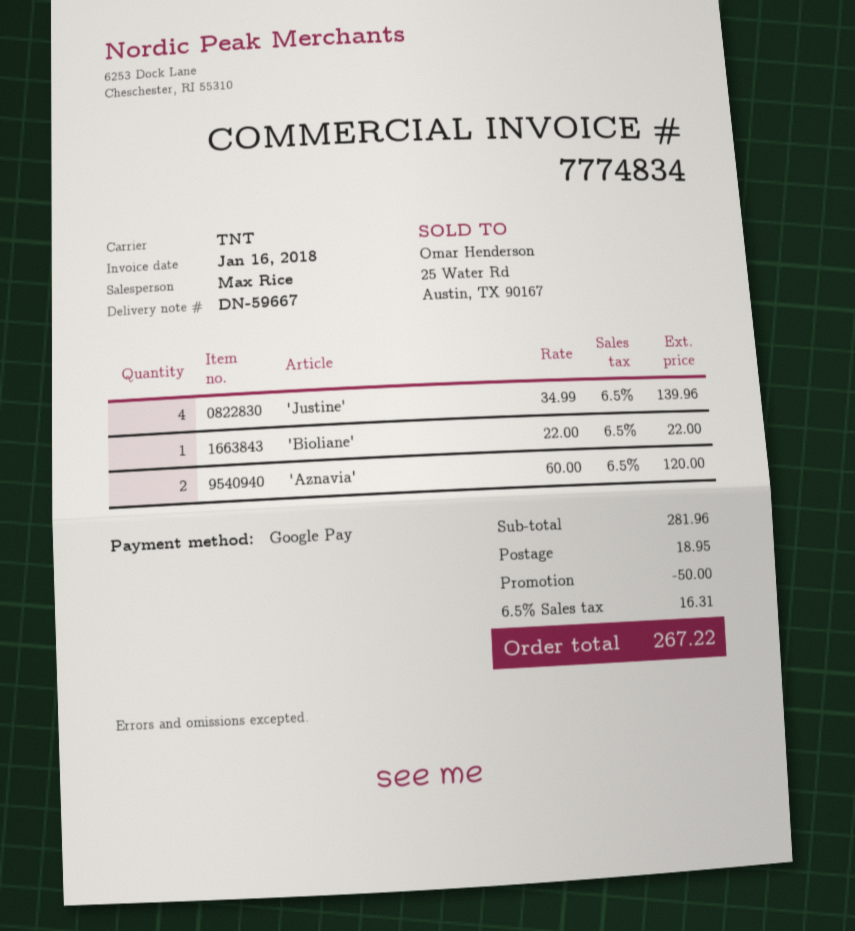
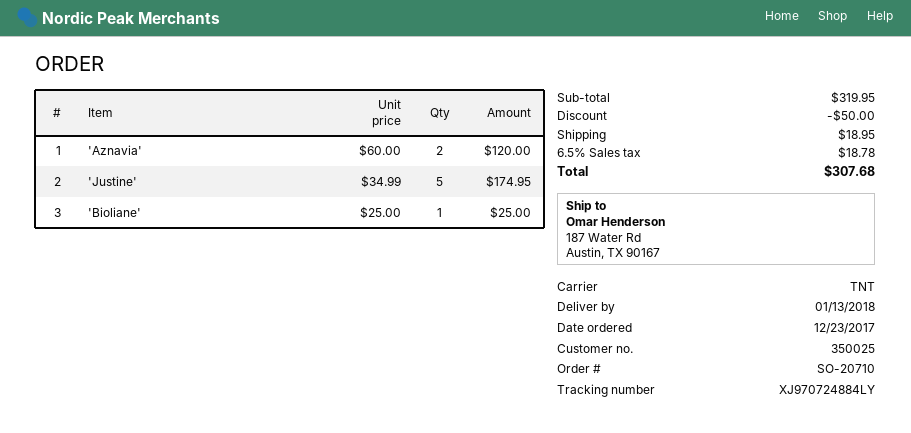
'Justine': 4 x 34.99 = 139.96 -> 5 x 34.99 = 174.95
'Bioliane': 1 x 22.00 = 22.00 -> 1 x 25.00 = 25.00
subtotal: 281.96 -> 319.95
tax: 6.5% = 16.31 -> 6.5% = 18.78
total: 267.22 -> 307.68

